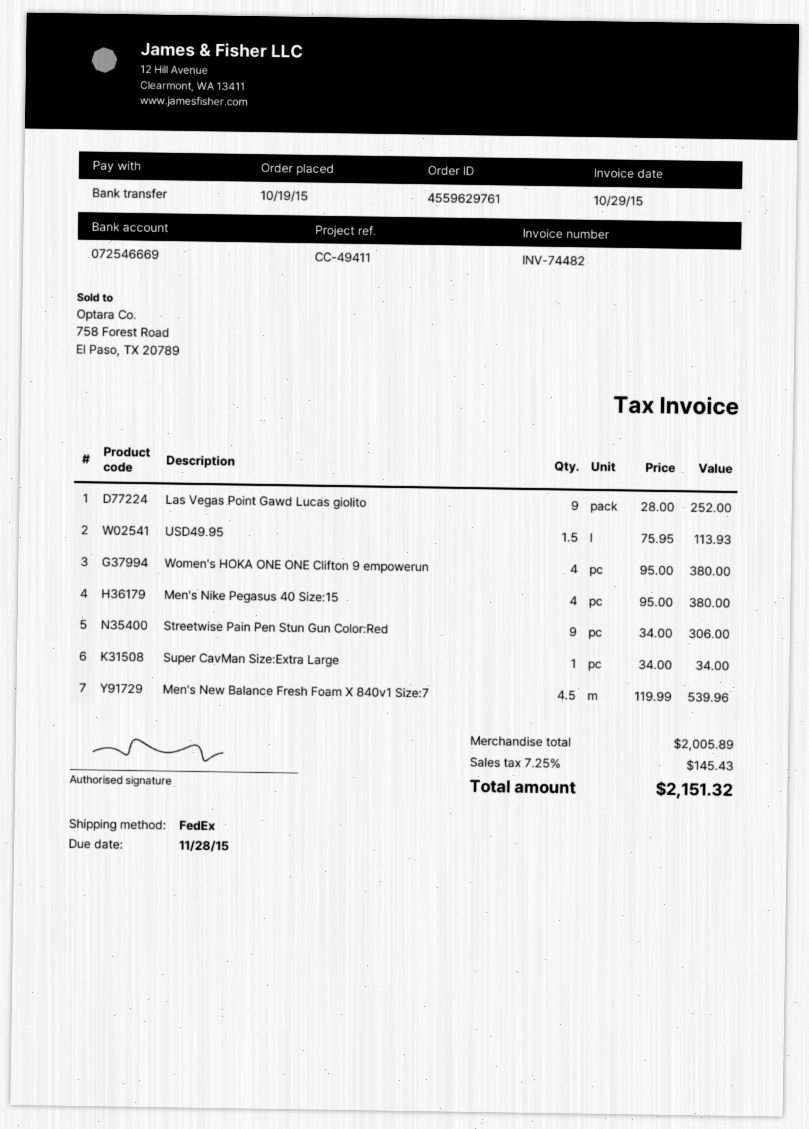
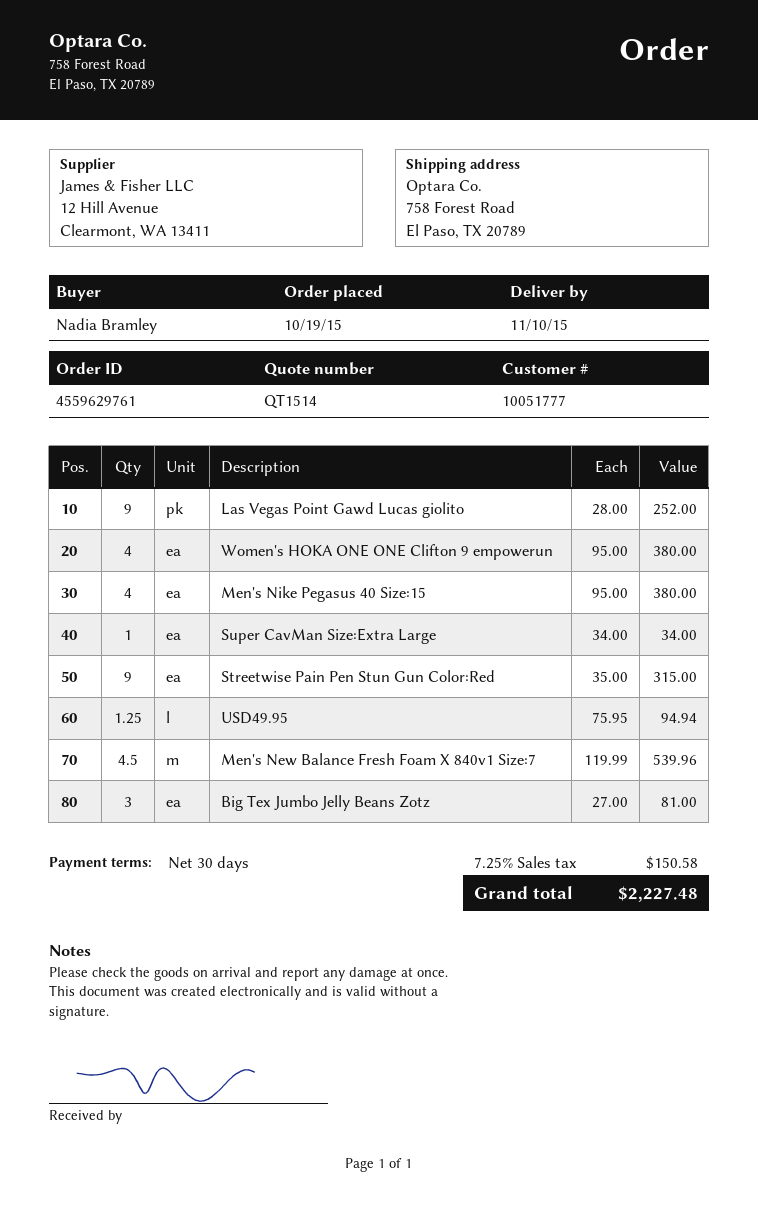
USD49.95: 1.5 x 75.95 = 113.93 -> 1.25 x 75.95 = 94.94
Streetwise Pain Pen Stun Gun Color:Red: 9 x 34.00 = 306.00 -> 9 x 35.00 = 315.00
Big Tex Jumbo Jelly Beans Zotz: none -> 3 x 27.00 = 81.00
tax: 7.25% = 145.43 -> 7.25% = 150.58
total: 2151.32 -> 2227.48

